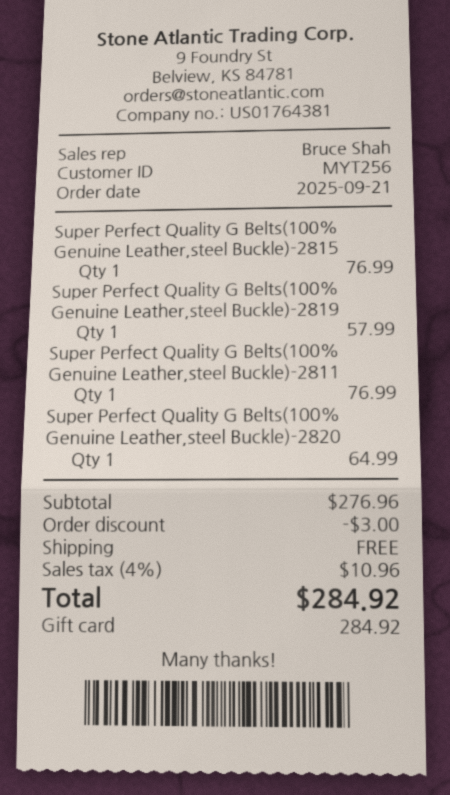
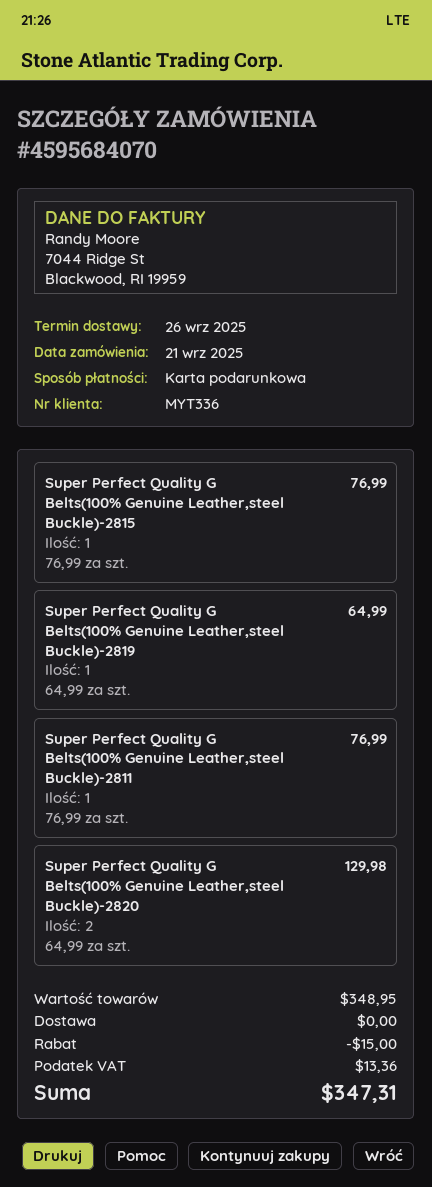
customer number: MYT256 -> MYT336
Super Perfect Quality G Belts(100% Genuine Leather,steel Buckle)-2819: 1 for 57.99 -> 1 for 64.99
Super Perfect Quality G Belts(100% Genuine Leather,steel Buckle)-2820: 1 for 64.99 -> 2 for 129.98
subtotal: 276.96 -> 348.95
discount: 3.00 -> 15.00
tax: 10.96 -> 13.36
total: 284.92 -> 347.31

